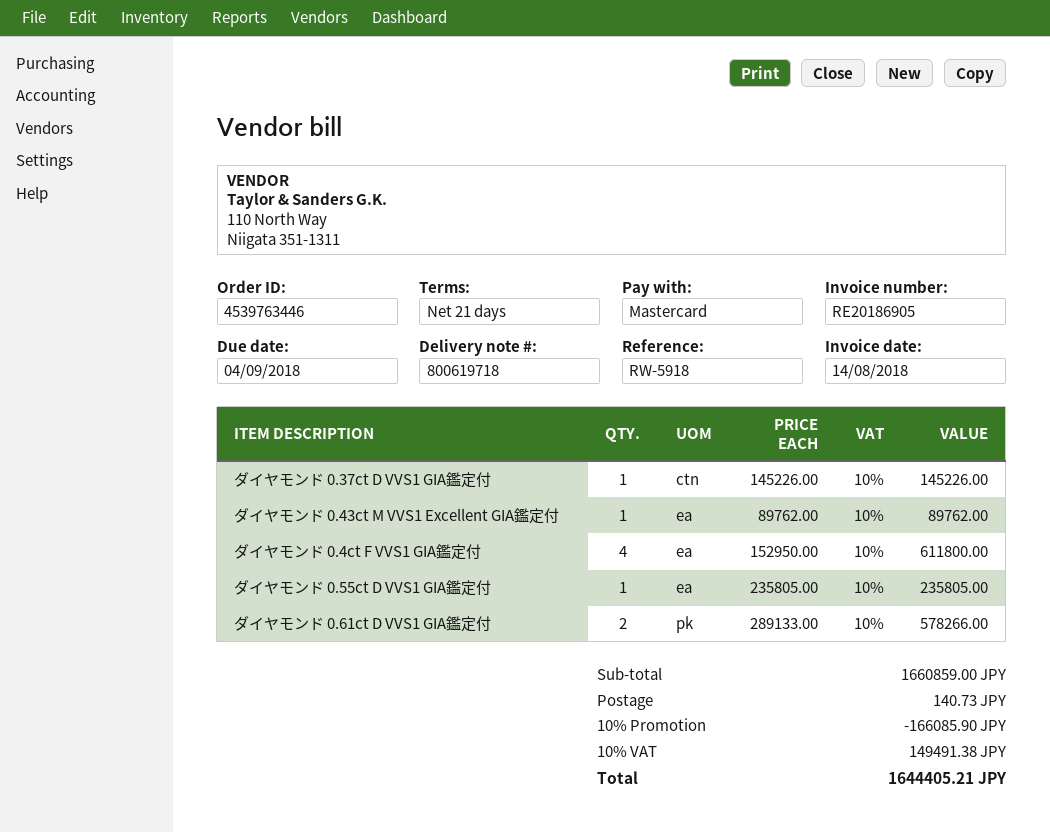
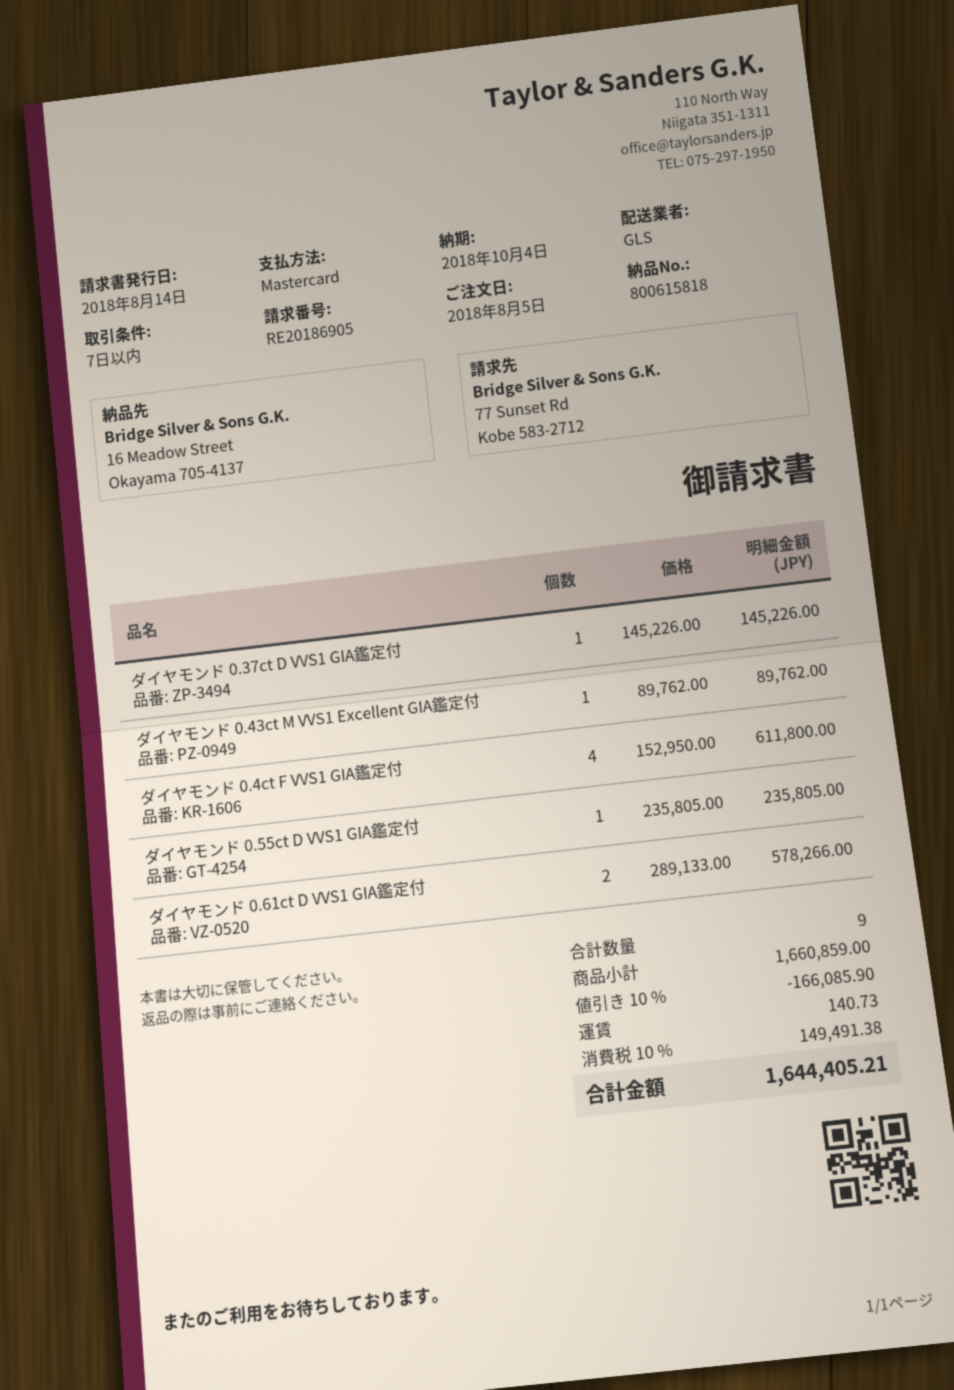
delivery note number: 800619718 -> 800615818
payment terms: 21 days -> 7 days

